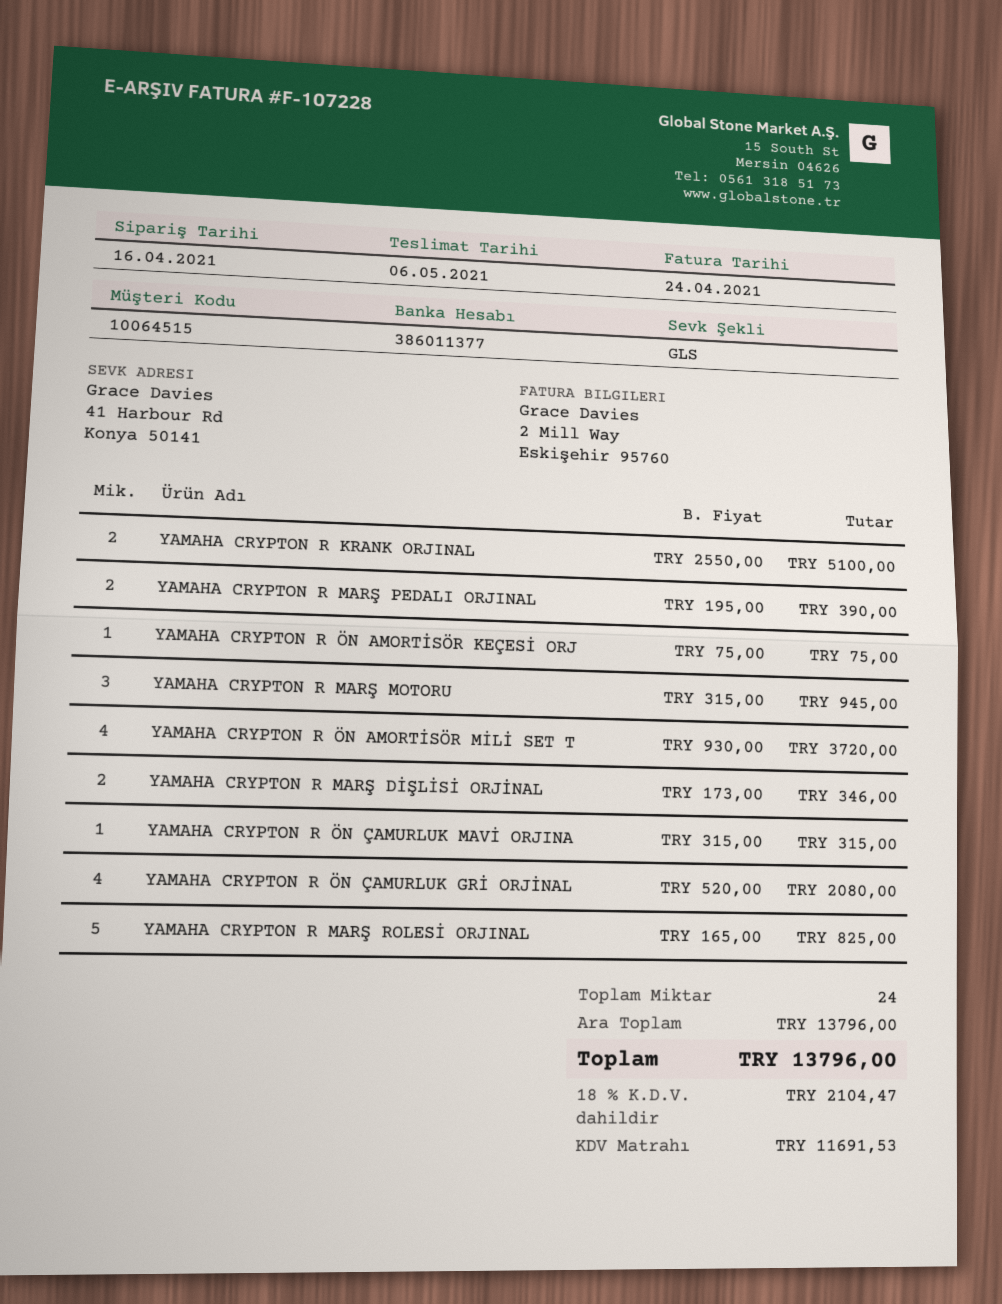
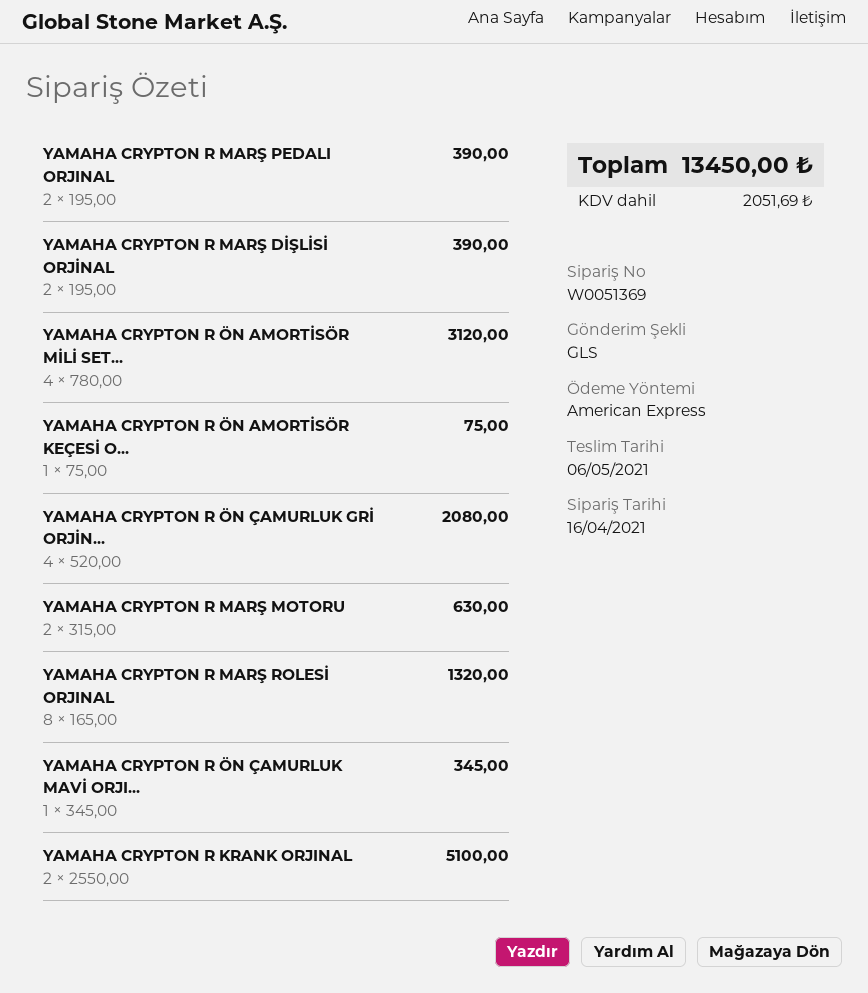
YAMAHA CRYPTON R MARŞ MOTORU: 3 x 315.00 = 945.00 -> 2 x 315.00 = 630.00
YAMAHA CRYPTON R ÖN AMORTİSÖR MİLİ SET T: 4 x 930.00 = 3720.00 -> 4 x 780.00 = 3120.00
YAMAHA CRYPTON R MARŞ DİŞLİSİ ORJİNAL: 2 x 173.00 = 346.00 -> 2 x 195.00 = 390.00
YAMAHA CRYPTON R ÖN ÇAMURLUK MAVİ ORJINA: 1 x 315.00 = 315.00 -> 1 x 345.00 = 345.00
YAMAHA CRYPTON R MARŞ ROLESİ ORJINAL: 5 x 165.00 = 825.00 -> 8 x 165.00 = 1320.00
tax: 2104.47 -> 2051.69
total: 13796.00 -> 13450.00

